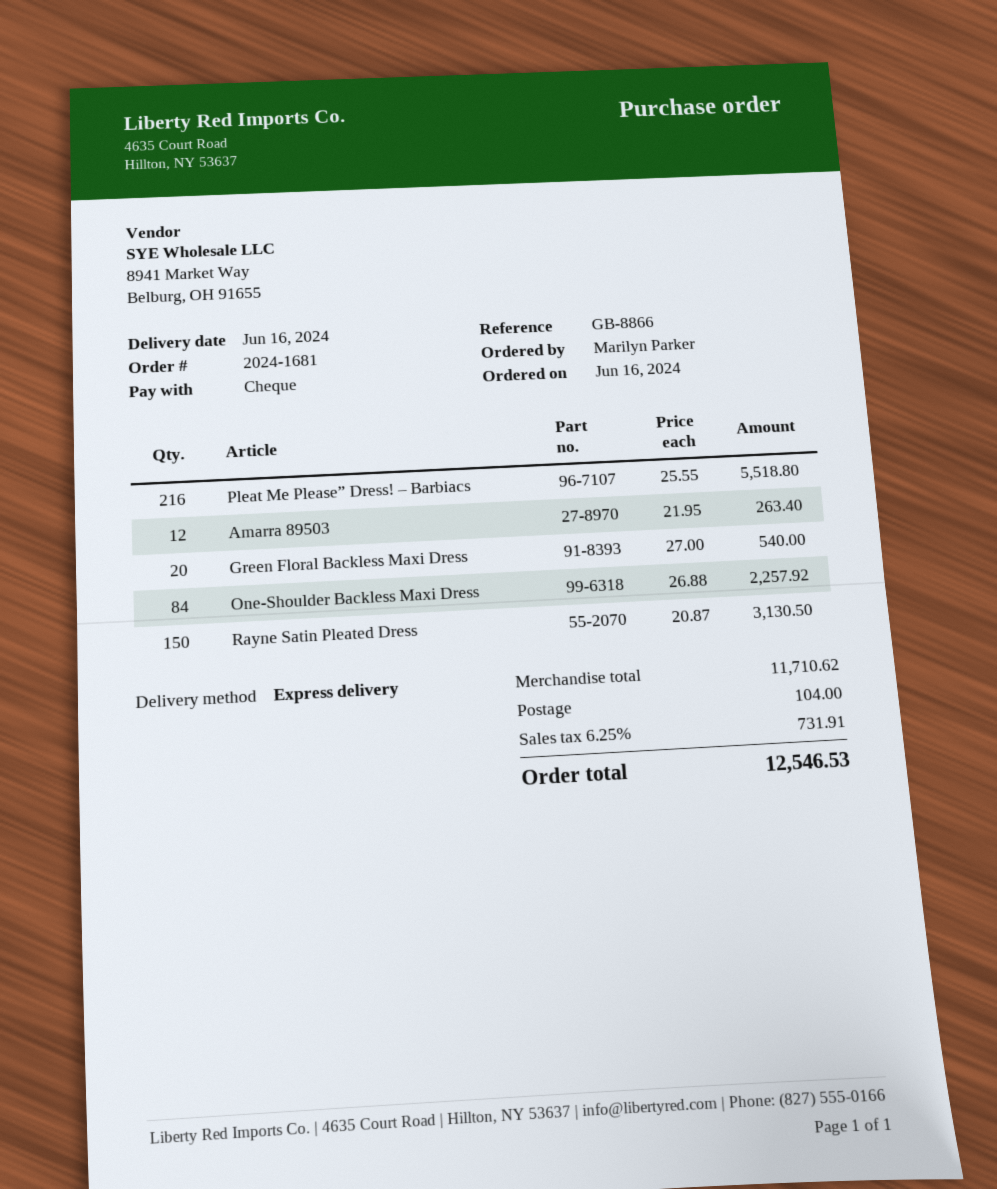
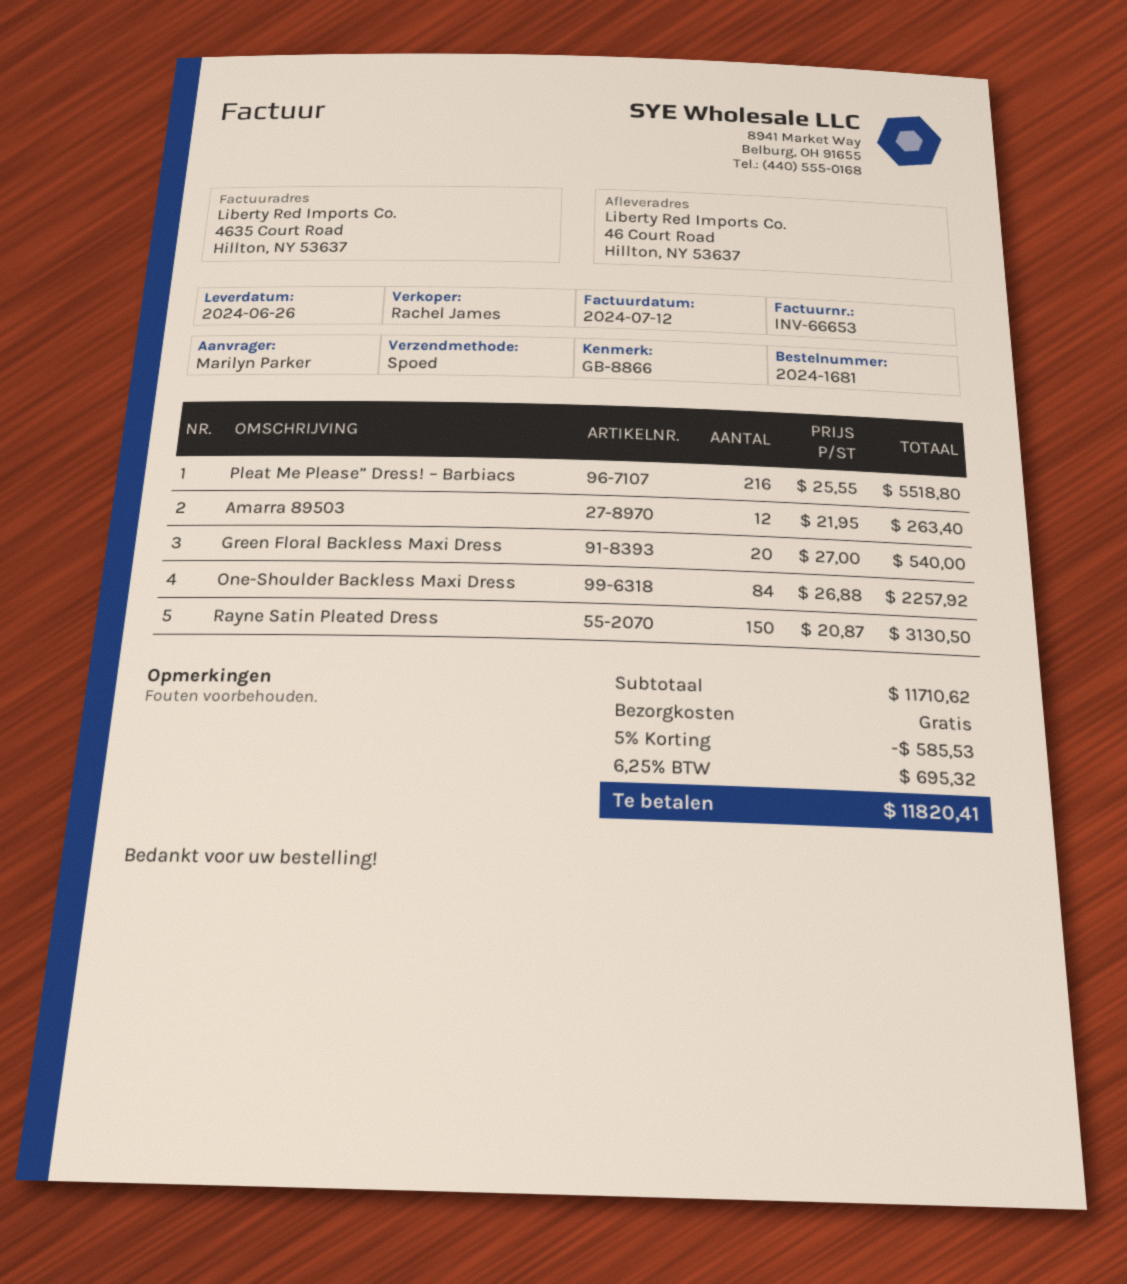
delivery date: 2024-06-16 -> 2024-06-26
discount: none -> 5% = 585.53
shipping: 104.00 -> 0.00
tax: 6.25% = 731.91 -> 6.25% = 695.32
total: 12546.53 -> 11820.41

